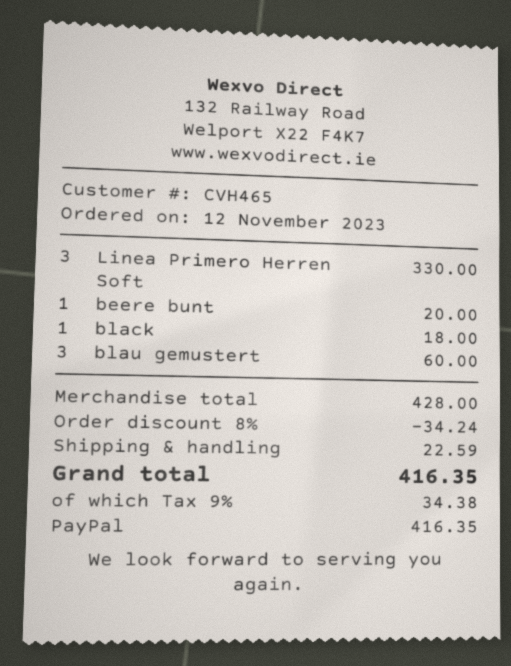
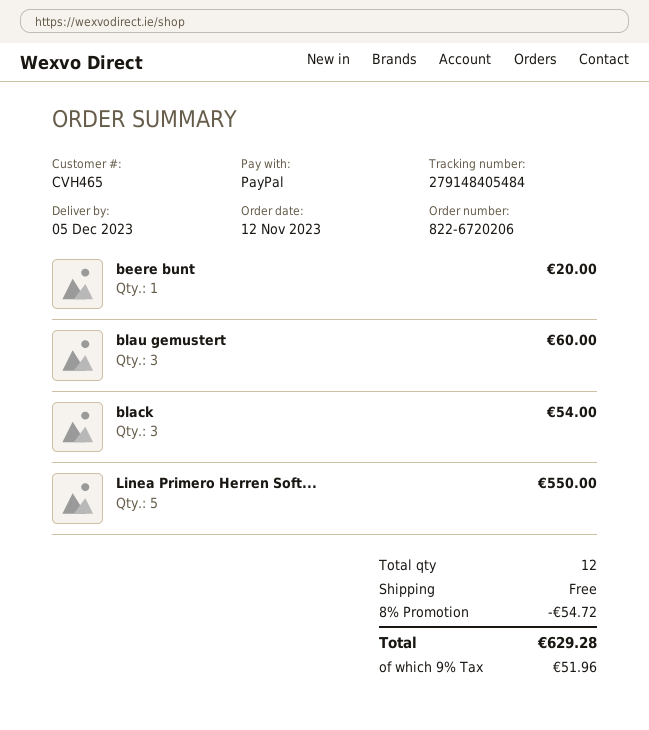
Linea Primero Herren Soft: 3 for 330.00 -> 5 for 550.00
black: 1 for 18.00 -> 3 for 54.00
discount: 8% = 34.24 -> 8% = 54.72
shipping: 22.59 -> 0.00
tax: 9% = 34.38 -> 9% = 51.96
total: 416.35 -> 629.28

